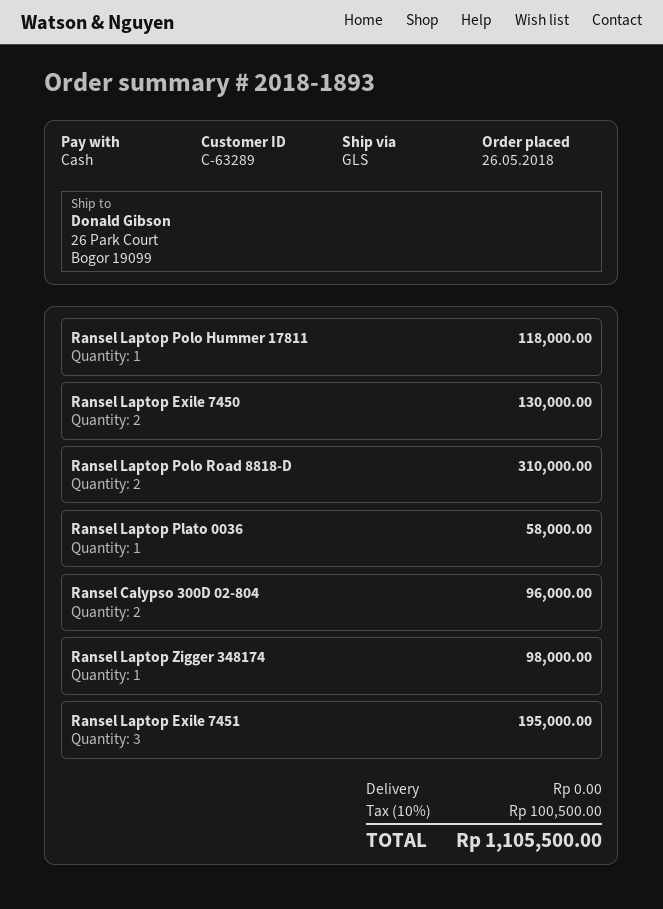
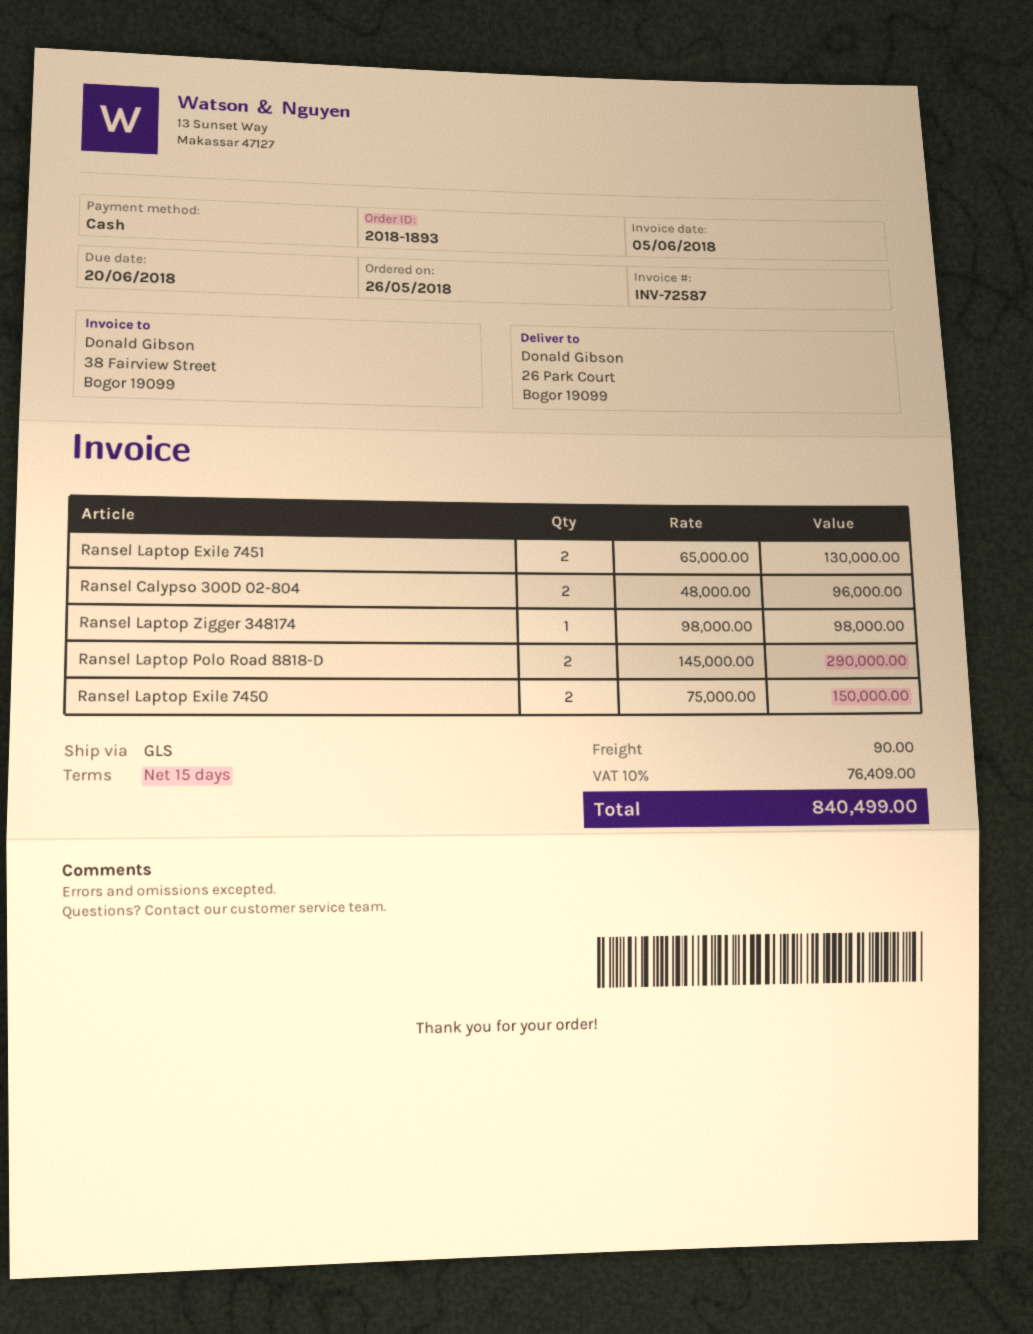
Ransel Laptop Polo Hummer 17811: 1 for 118000.00 -> none
Ransel Laptop Exile 7450: 2 for 130000.00 -> 2 for 150000.00
Ransel Laptop Polo Road 8818-D: 2 for 310000.00 -> 2 for 290000.00
Ransel Laptop Plato 0036: 1 for 58000.00 -> none
Ransel Laptop Exile 7451: 3 for 195000.00 -> 2 for 130000.00
shipping: 0.00 -> 90.00
tax: 10% = 100500.00 -> 10% = 76409.00
total: 1105500.00 -> 840499.00

